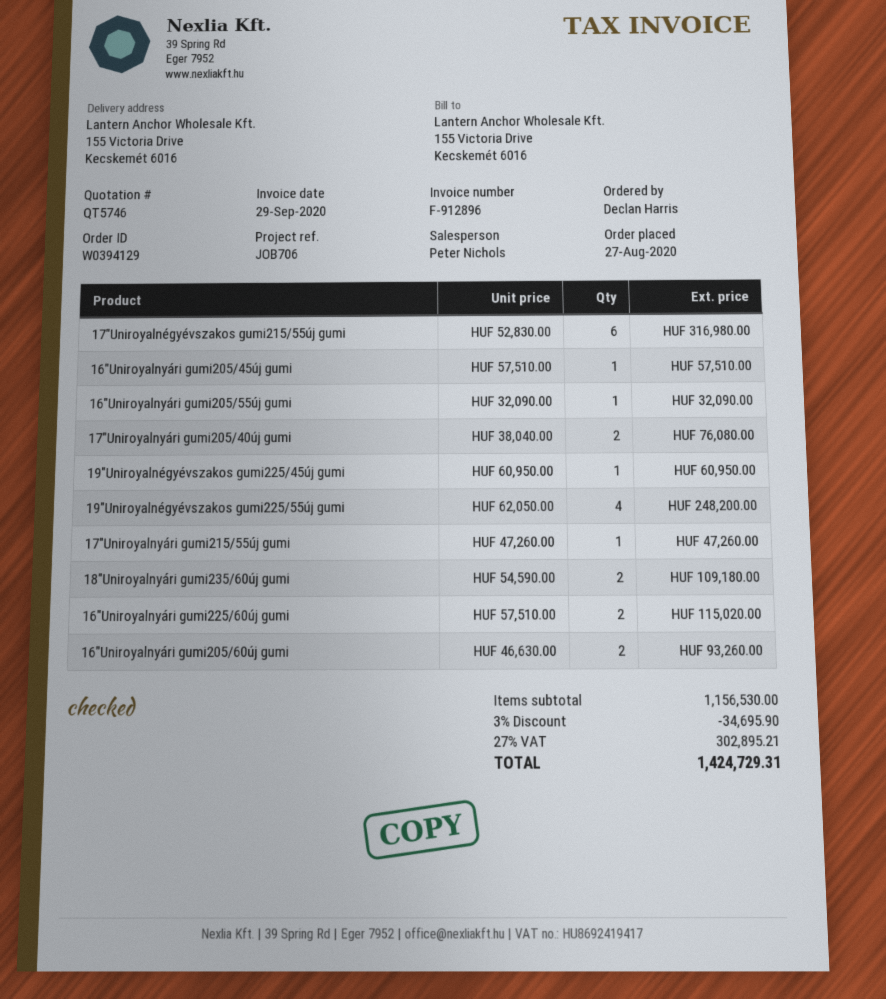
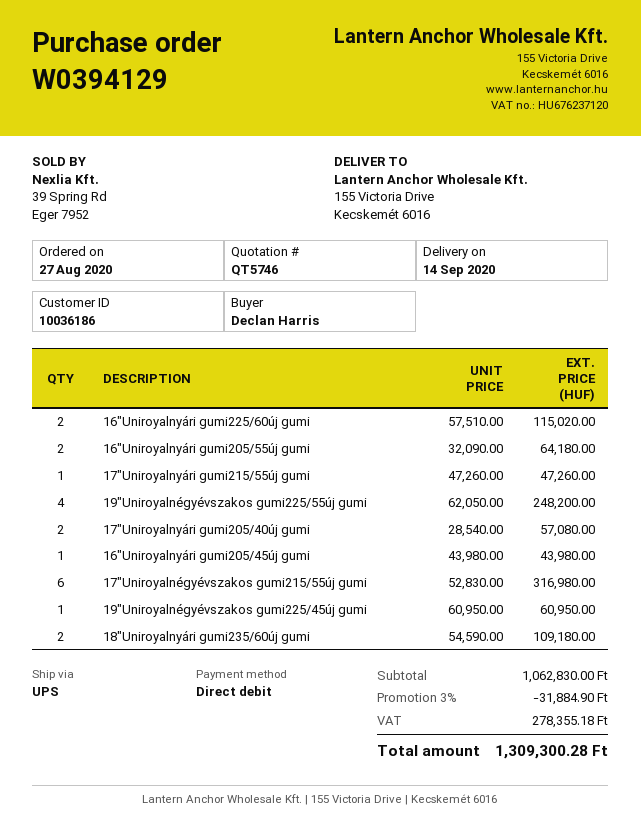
16"Uniroyalnyári gumi205/45új gumi: 1 x 57510.00 = 57510.00 -> 1 x 43980.00 = 43980.00
16"Uniroyalnyári gumi205/55új gumi: 1 x 32090.00 = 32090.00 -> 2 x 32090.00 = 64180.00
17"Uniroyalnyári gumi205/40új gumi: 2 x 38040.00 = 76080.00 -> 2 x 28540.00 = 57080.00
16"Uniroyalnyári gumi205/60új gumi: 2 x 46630.00 = 93260.00 -> none
subtotal: 1156530.00 -> 1062830.00
discount: 3% = 34695.90 -> 3% = 31884.90
tax: 302895.21 -> 278355.18
total: 1424729.31 -> 1309300.28

